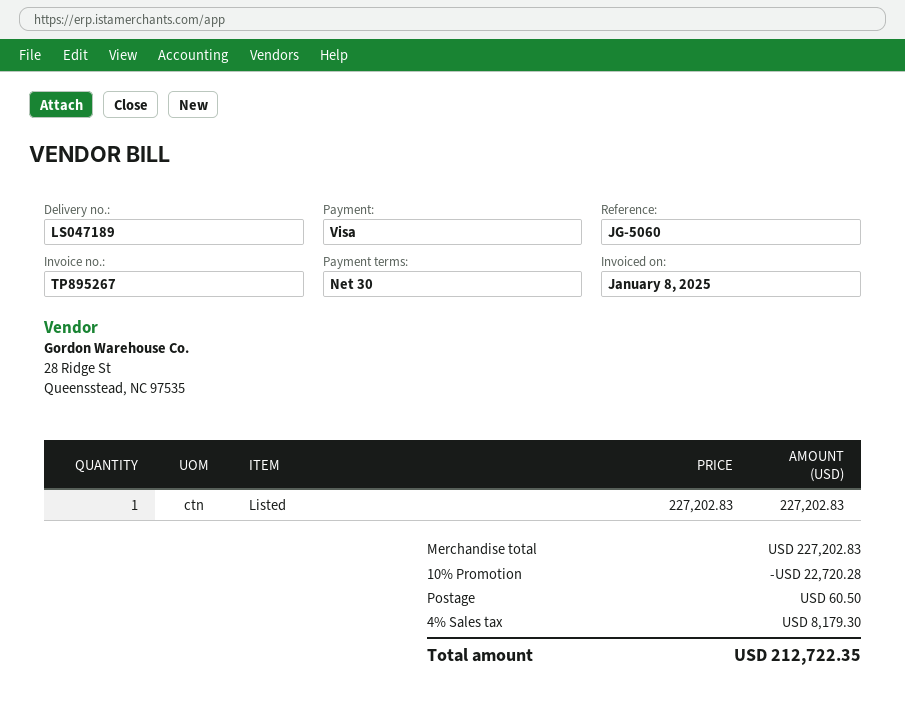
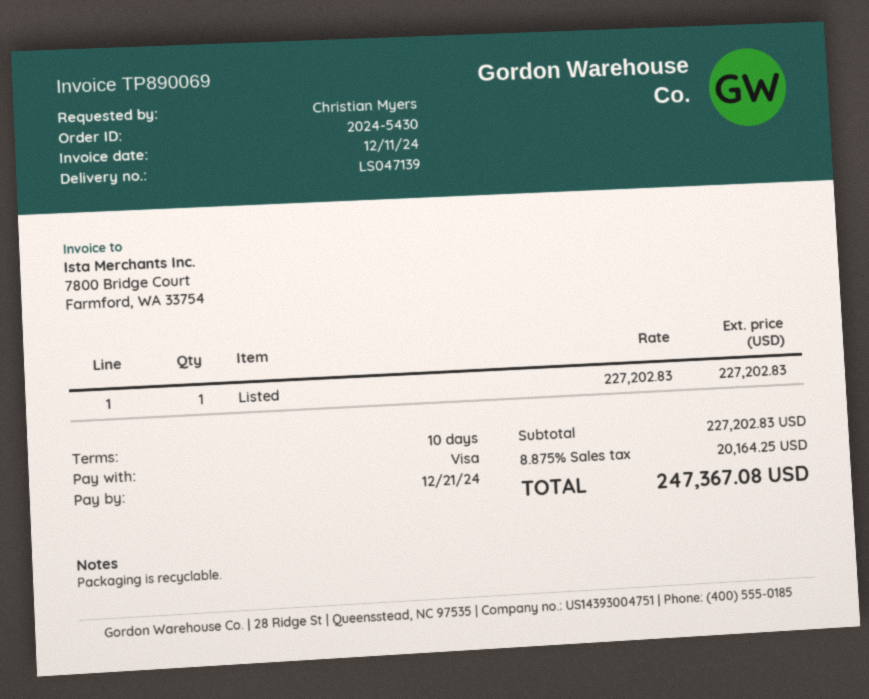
delivery note number: LS047189 -> LS047139
invoice number: TP895267 -> TP890069
invoice date: 2025-01-08 -> 2024-12-11
payment terms: 30 days -> 10 days
discount: 10% = 22720.28 -> none
shipping: 60.50 -> none
tax: 4% = 8179.30 -> 8.875% = 20164.25
total: 212722.35 -> 247367.08

